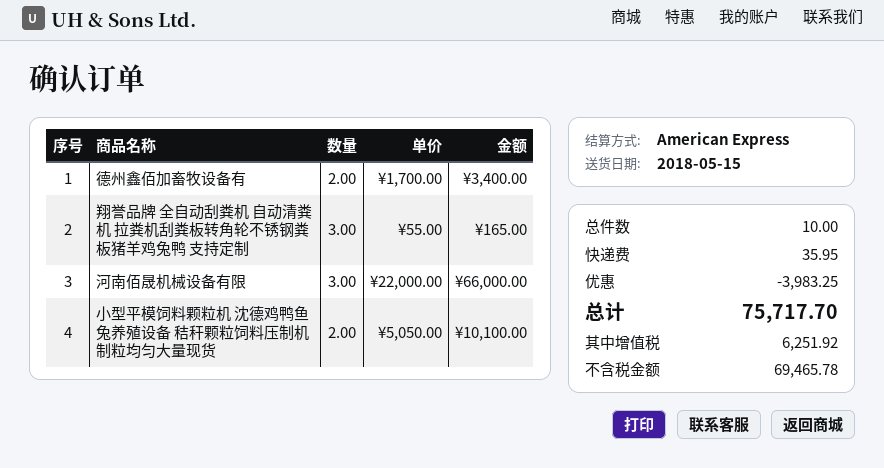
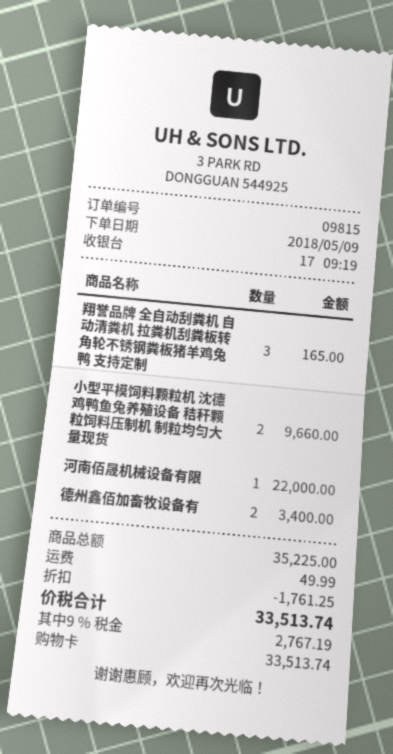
payment method: American Express -> gift card
河南佰晟机械设备有限: 3 for 66000.00 -> 1 for 22000.00
小型平模饲料颗粒机 沈德鸡鸭鱼兔养殖设备 秸秆颗粒饲料压制机 制粒均匀大量现货: 2 for 10100.00 -> 2 for 9660.00
discount: 3983.25 -> 1761.25
shipping: 35.95 -> 49.99
tax: 6251.92 -> 2767.19
total: 75717.70 -> 33513.74

